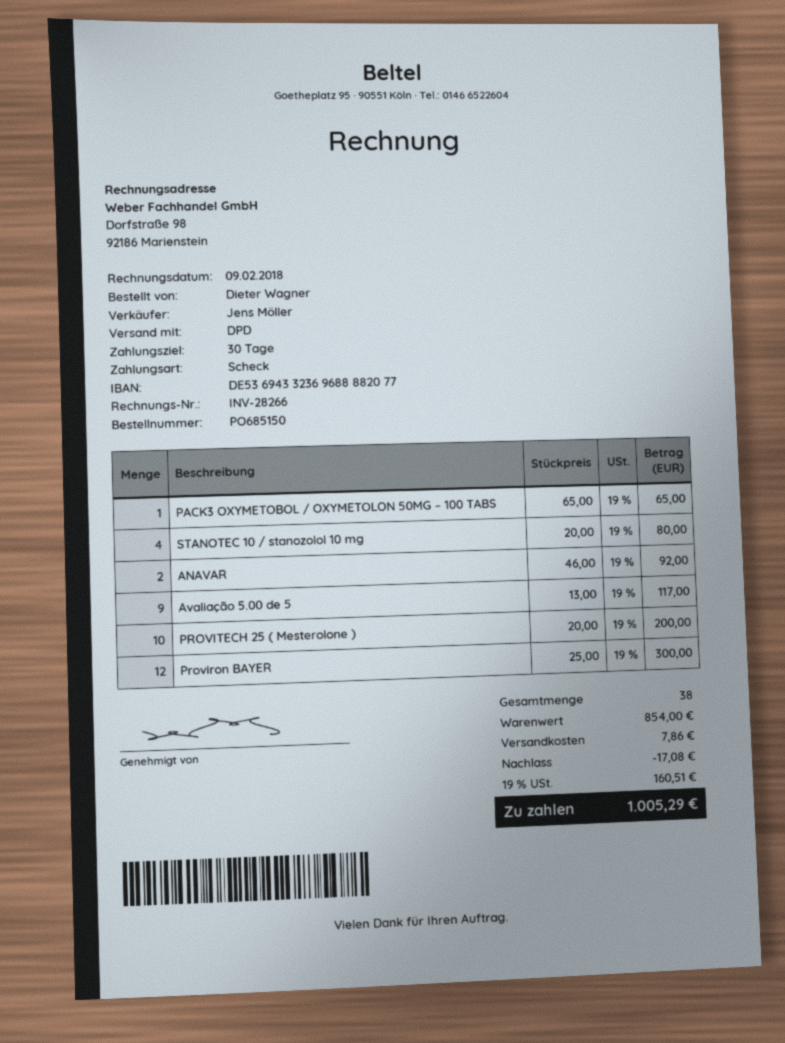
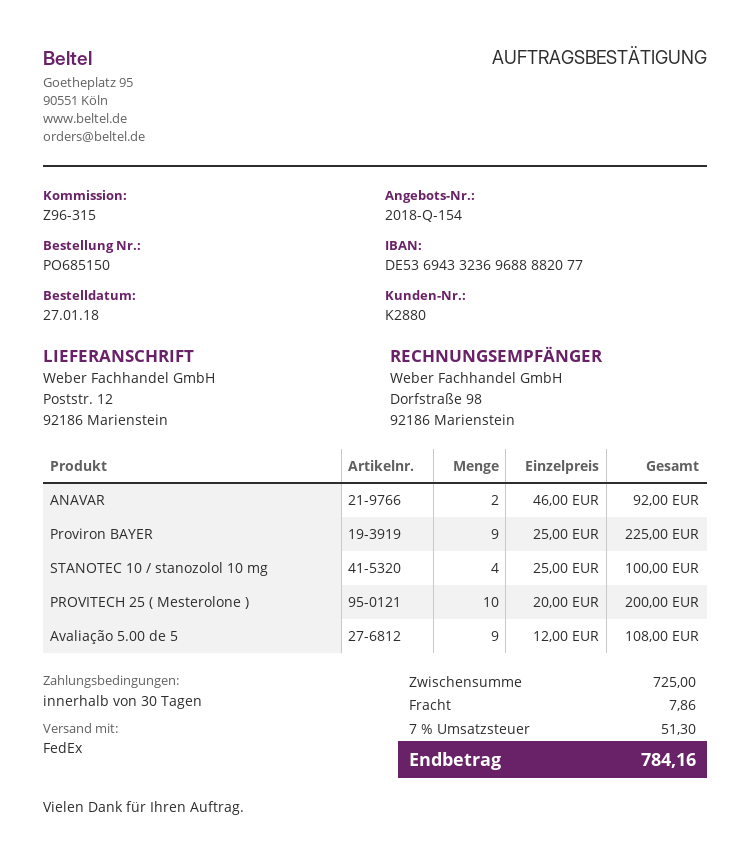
shipping method: DPD -> FedEx
PACK3 OXYMETOBOL / OXYMETOLON 50MG – 100 TABS: 1 x 65.00 = 65.00 -> none
STANOTEC 10 / stanozolol 10 mg: 4 x 20.00 = 80.00 -> 4 x 25.00 = 100.00
Avaliação 5.00 de 5: 9 x 13.00 = 117.00 -> 9 x 12.00 = 108.00
Proviron BAYER: 12 x 25.00 = 300.00 -> 9 x 25.00 = 225.00
subtotal: 854.00 -> 725.00
discount: 17.08 -> none
tax: 19% = 160.51 -> 7% = 51.30
total: 1005.29 -> 784.16

